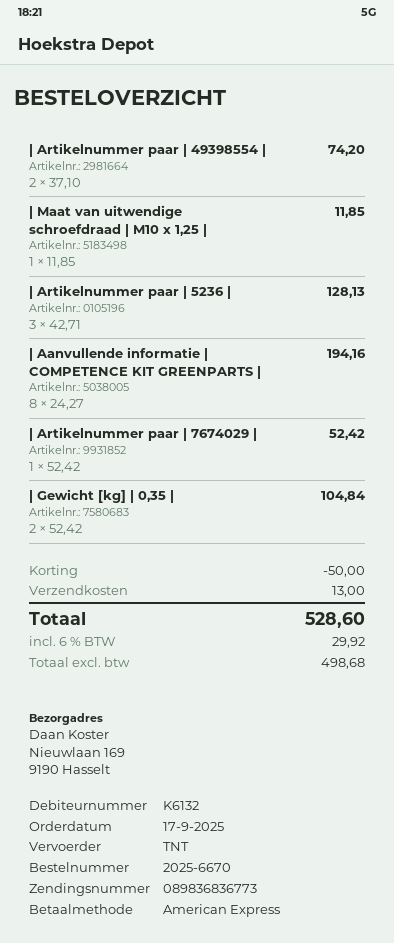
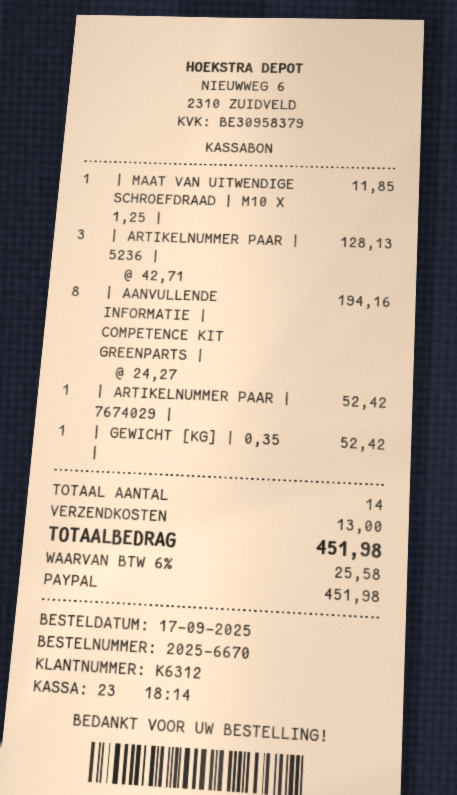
customer number: K6132 -> K6312
payment method: American Express -> PayPal
| Artikelnummer paar | 49398554 |: 2 x 37.10 = 74.20 -> none
| Gewicht [kg] | 0,35 |: 2 x 52.42 = 104.84 -> 1 x 52.42 = 52.42
discount: 50.00 -> none
tax: 6% = 29.92 -> 6% = 25.58
total: 528.60 -> 451.98

